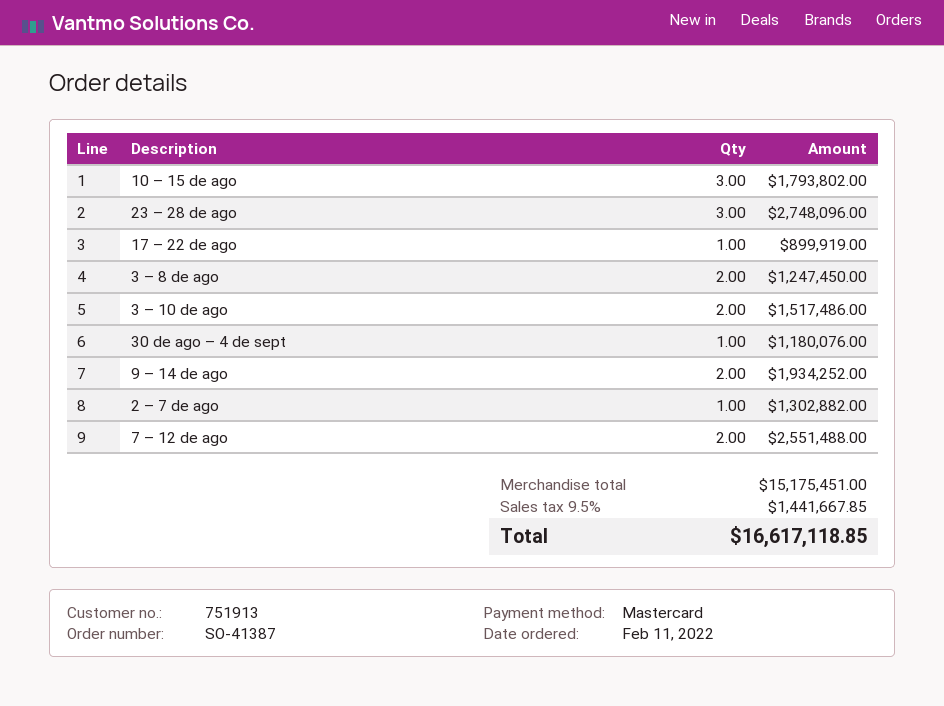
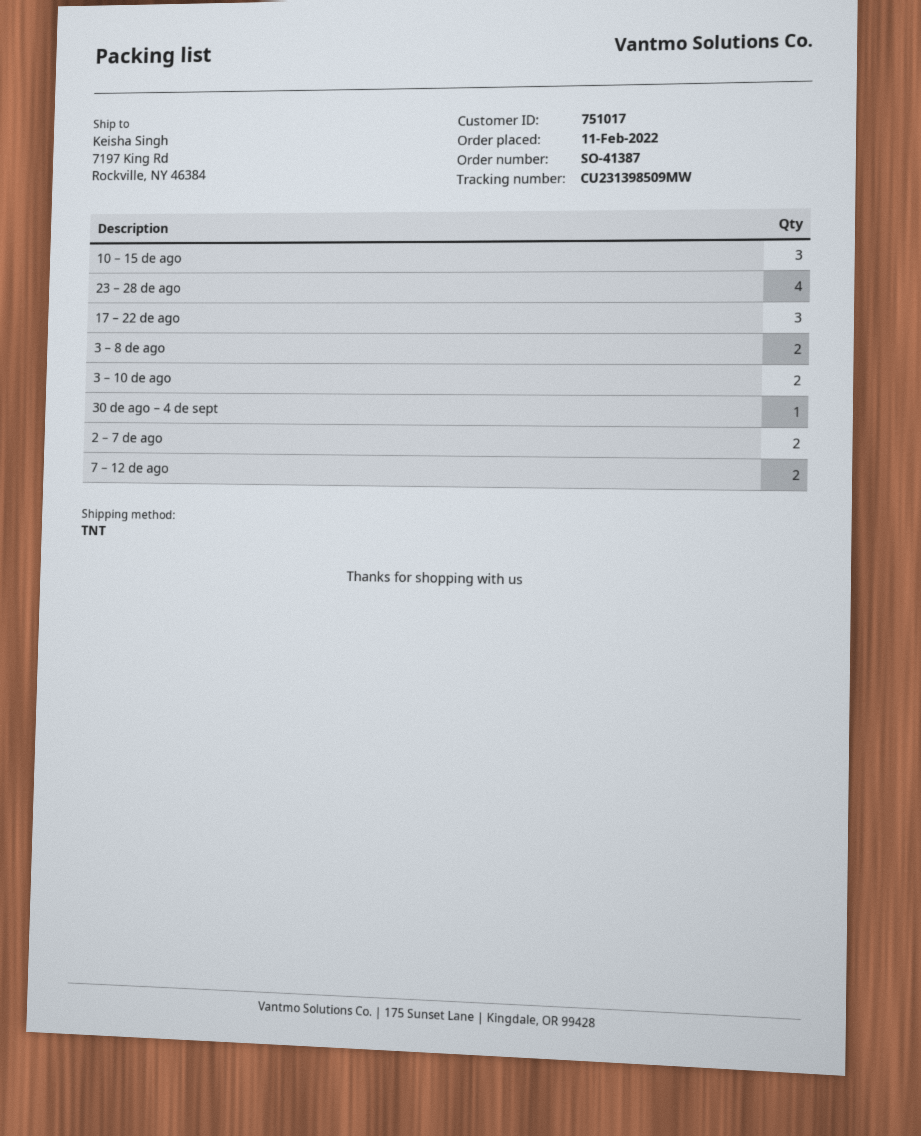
customer number: 751913 -> 751017
23 – 28 de ago: 3 -> 4
17 – 22 de ago: 1 -> 3
9 – 14 de ago: 2 -> none
2 – 7 de ago: 1 -> 2

